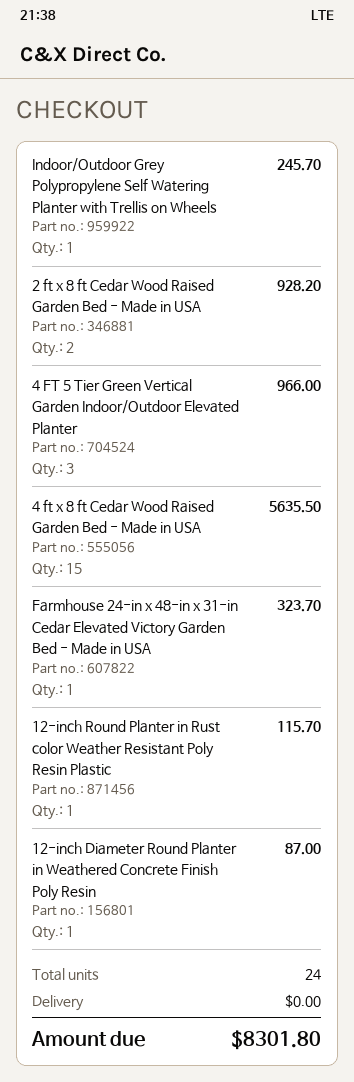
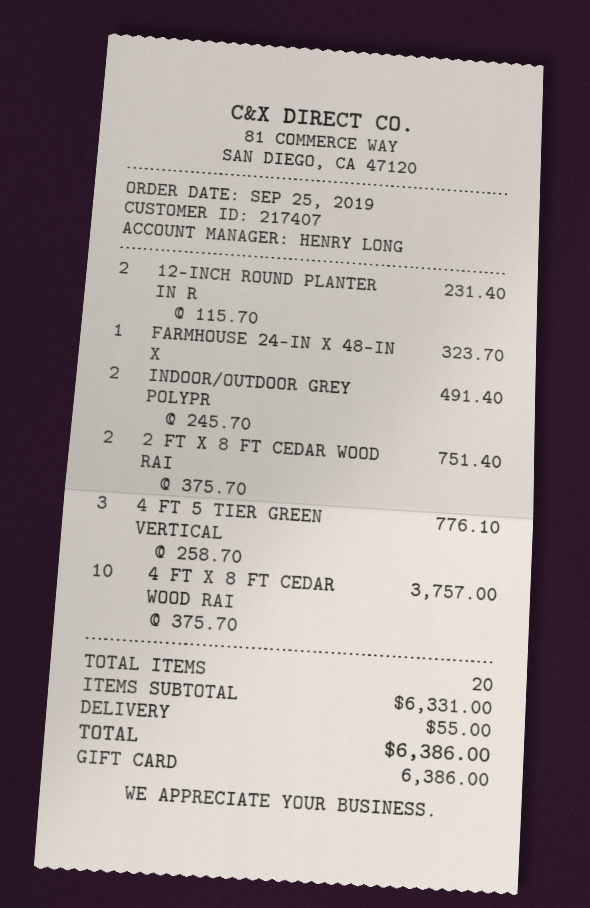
Indoor/Outdoor Grey Polypropylene Self Watering Planter with Trellis on Wheels: 1 for 245.70 -> 2 for 491.40
2 ft x 8 ft Cedar Wood Raised Garden Bed - Made in USA: 2 for 928.20 -> 2 for 751.40
4 FT 5 Tier Green Vertical Garden Indoor/Outdoor Elevated Planter: 3 for 966.00 -> 3 for 776.10
4 ft x 8 ft Cedar Wood Raised Garden Bed - Made in USA: 15 for 5635.50 -> 10 for 3757.00
12-inch Round Planter in Rust color Weather Resistant Poly Resin Plastic: 1 for 115.70 -> 2 for 231.40
12-inch Diameter Round Planter in Weathered Concrete Finish Poly Resin: 1 for 87.00 -> none
total quantity: 24 -> 20
shipping: 0.00 -> 55.00
total: 8301.80 -> 6386.00

